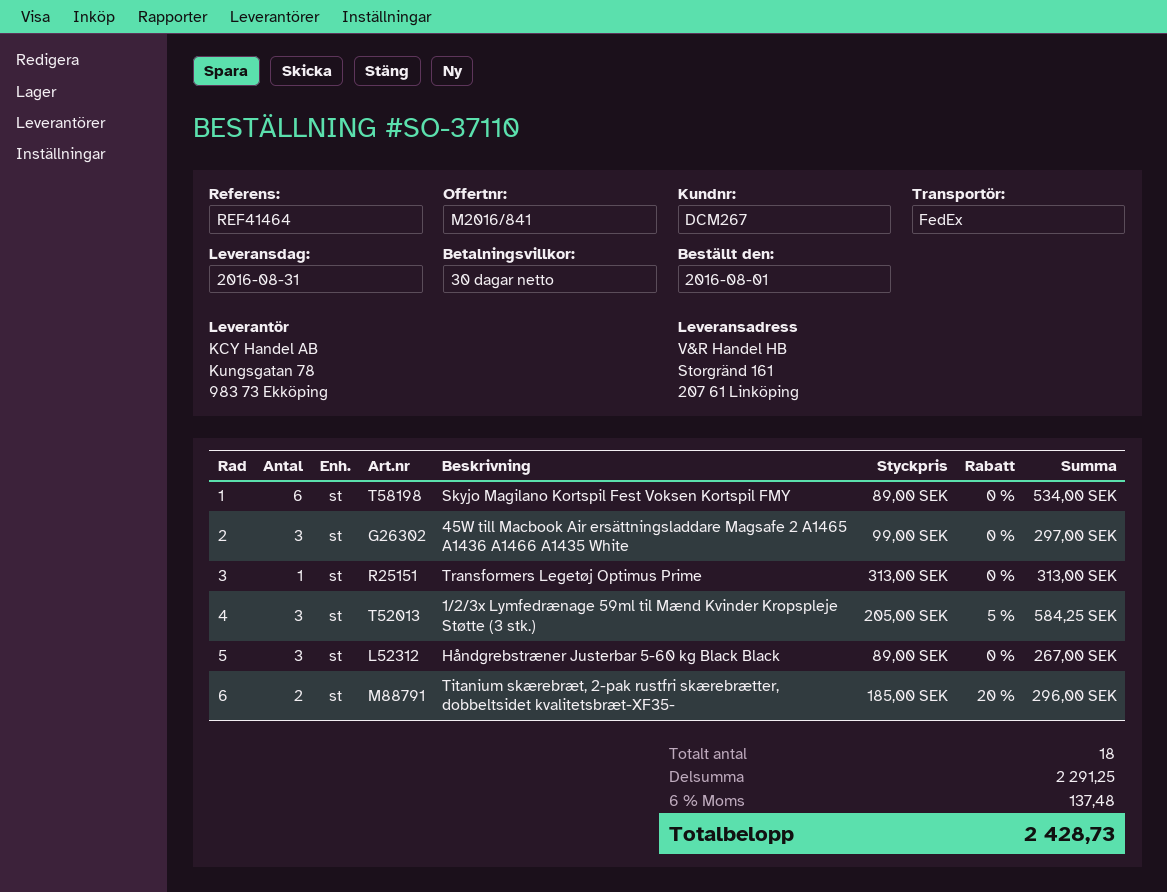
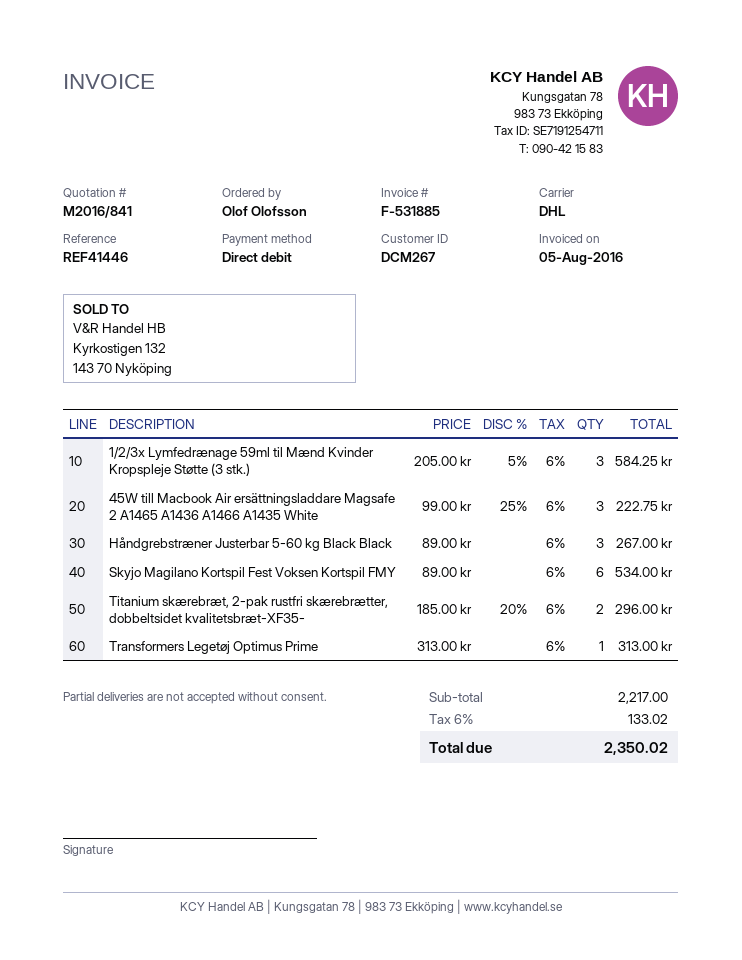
reference: REF41464 -> REF41446
shipping method: FedEx -> DHL
45W till Macbook Air ersättningsladdare Magsafe 2 A1465 A1436 A1466 A1435 White: 3 x 99.00 = 297.00 -> 3 x 99.00 - 25% = 222.75
subtotal: 2291.25 -> 2217.00
tax: 6% = 137.48 -> 6% = 133.02
total: 2428.73 -> 2350.02

